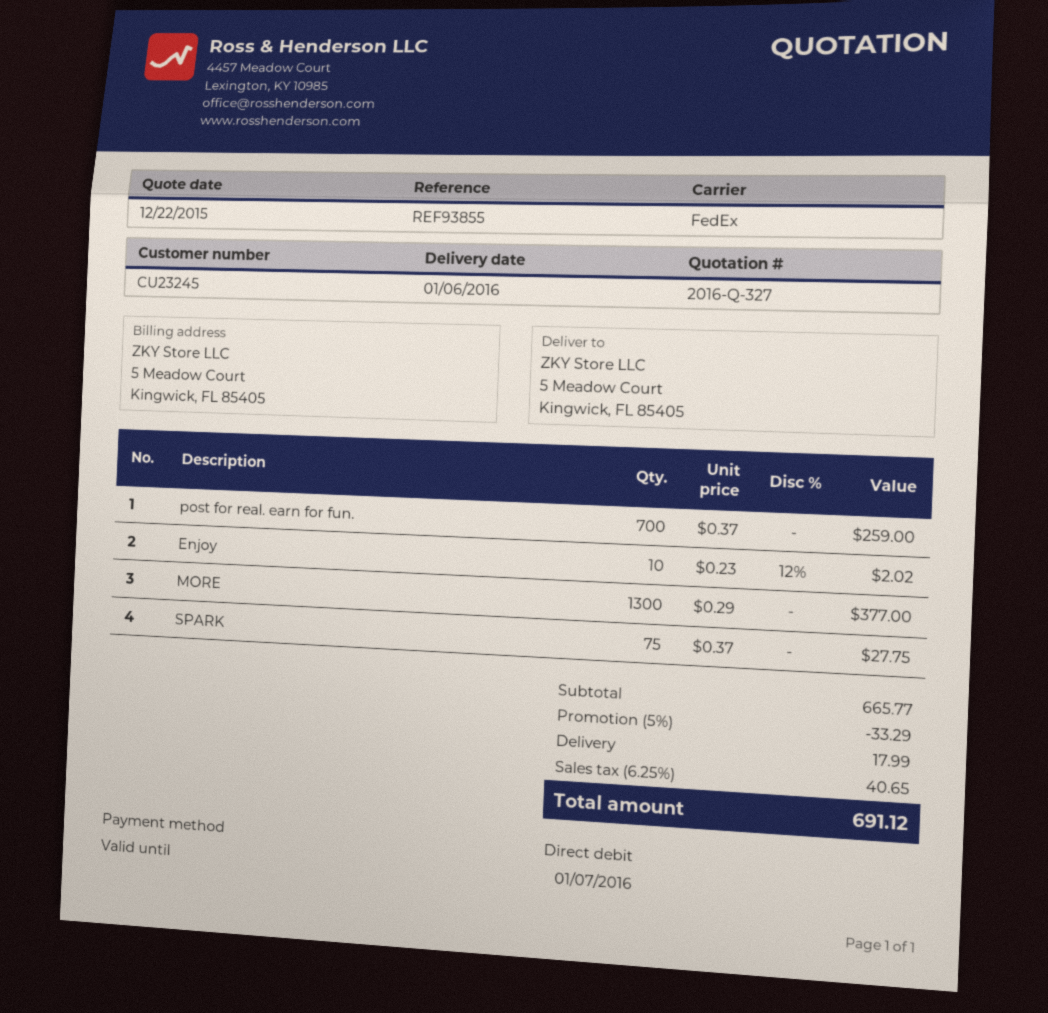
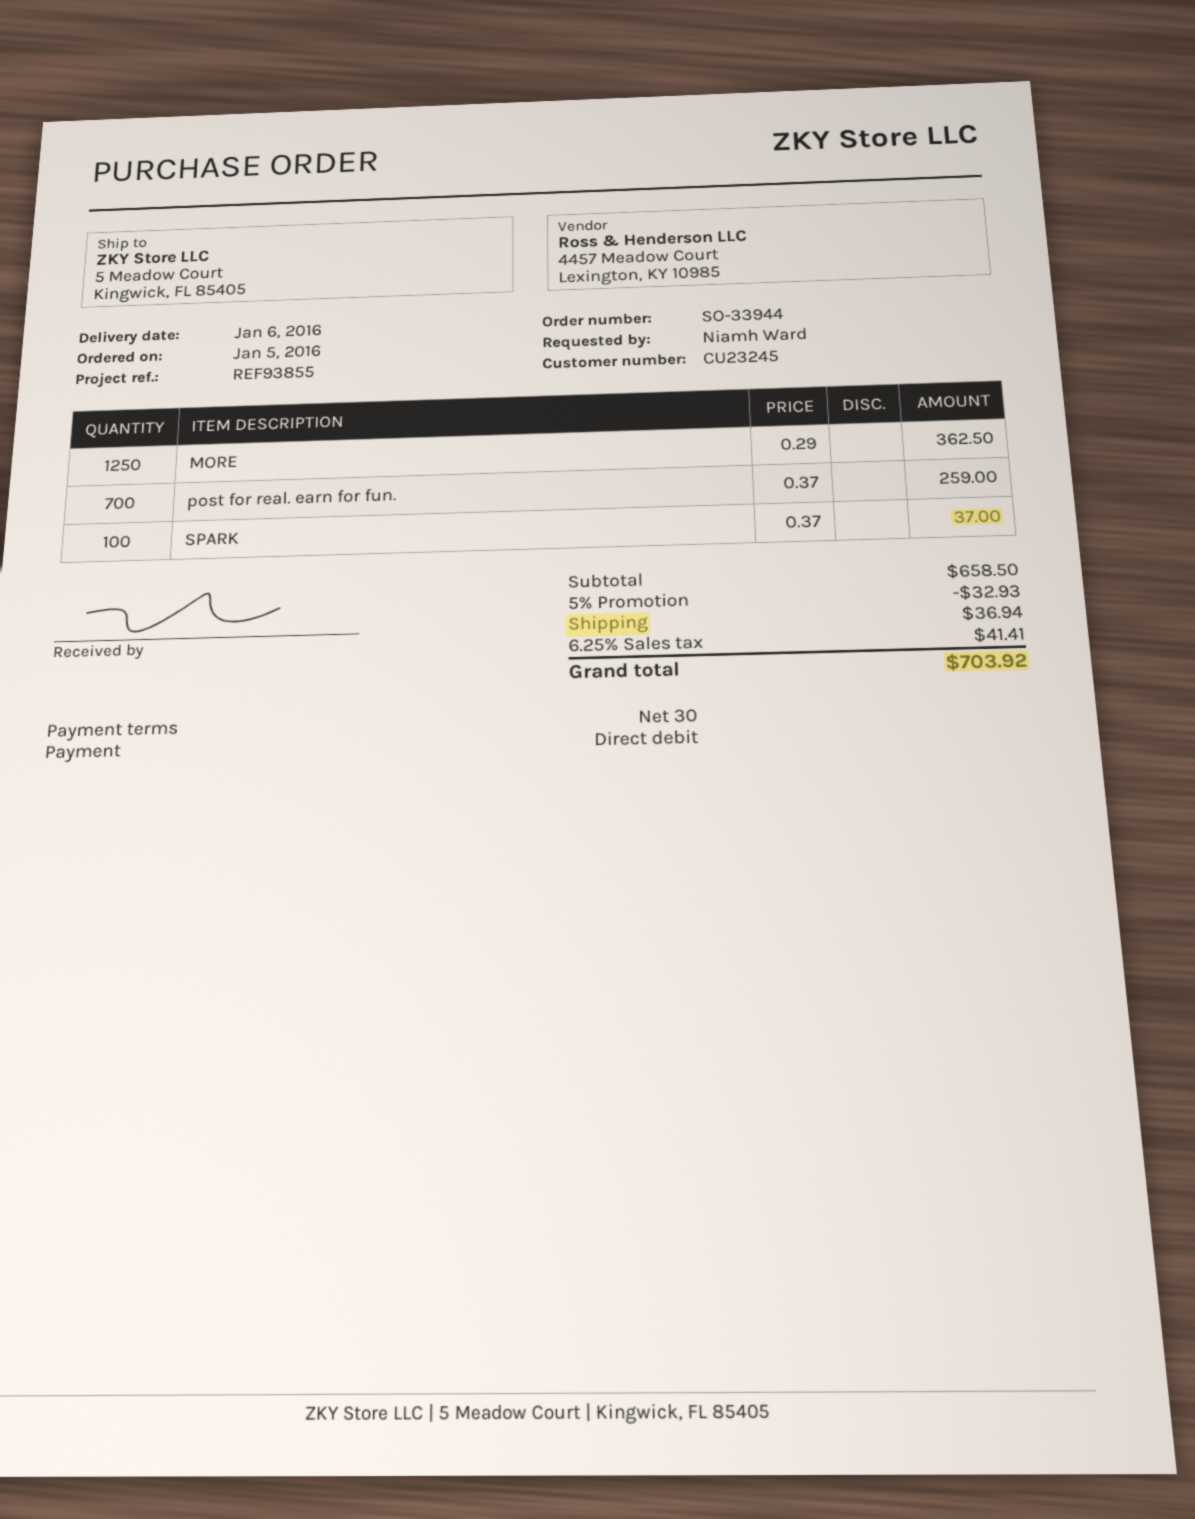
Enjoy: 10 x 0.23 - 12% = 2.02 -> none
MORE: 1300 x 0.29 = 377.00 -> 1250 x 0.29 = 362.50
SPARK: 75 x 0.37 = 27.75 -> 100 x 0.37 = 37.00
subtotal: 665.77 -> 658.50
discount: 5% = 33.29 -> 5% = 32.93
shipping: 17.99 -> 36.94
tax: 6.25% = 40.65 -> 6.25% = 41.41
total: 691.12 -> 703.92

